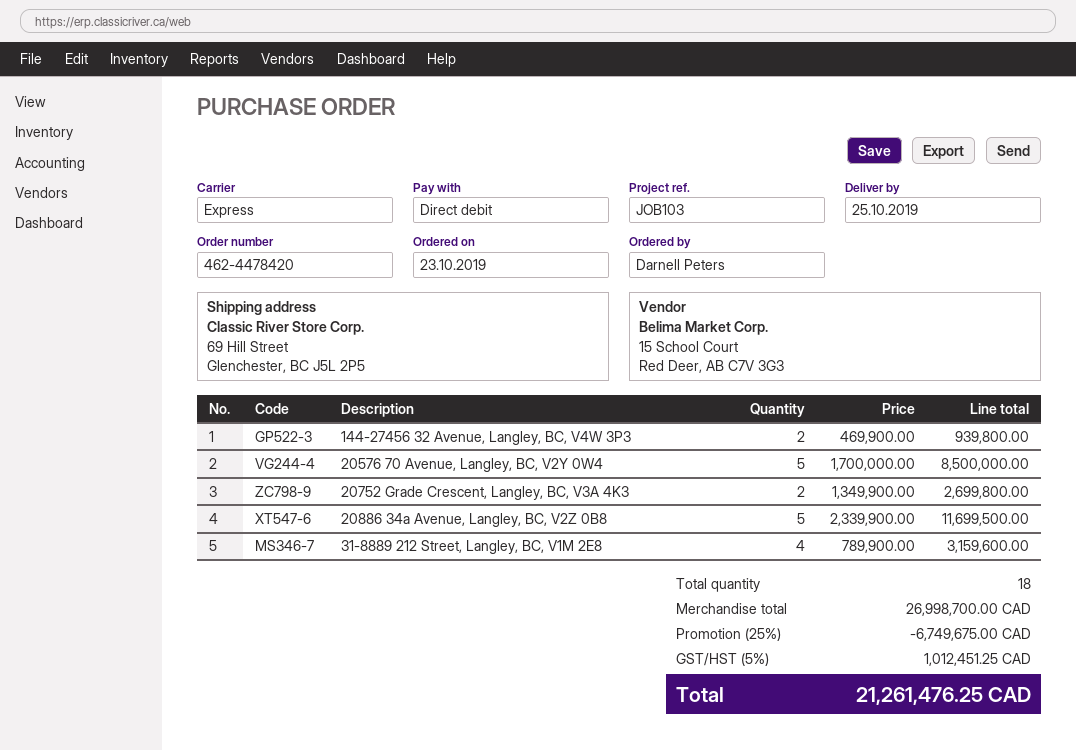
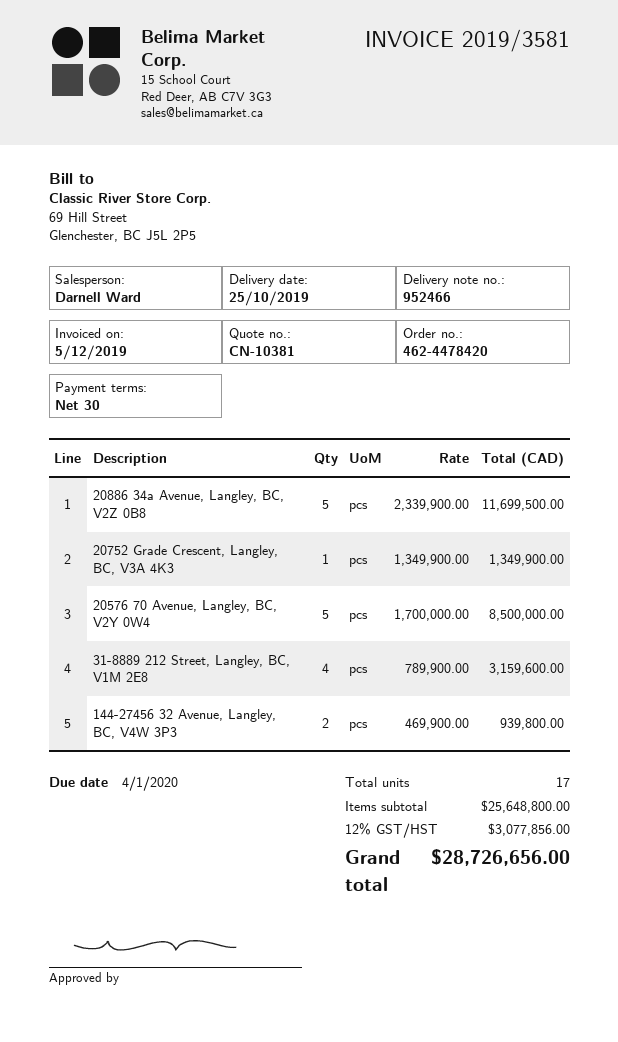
20752 Grade Crescent, Langley, BC, V3A 4K3: 2 x 1349900.00 = 2699800.00 -> 1 x 1349900.00 = 1349900.00
total quantity: 18 -> 17
subtotal: 26998700.00 -> 25648800.00
discount: 25% = 6749675.00 -> none
tax: 5% = 1012451.25 -> 12% = 3077856.00
total: 21261476.25 -> 28726656.00

